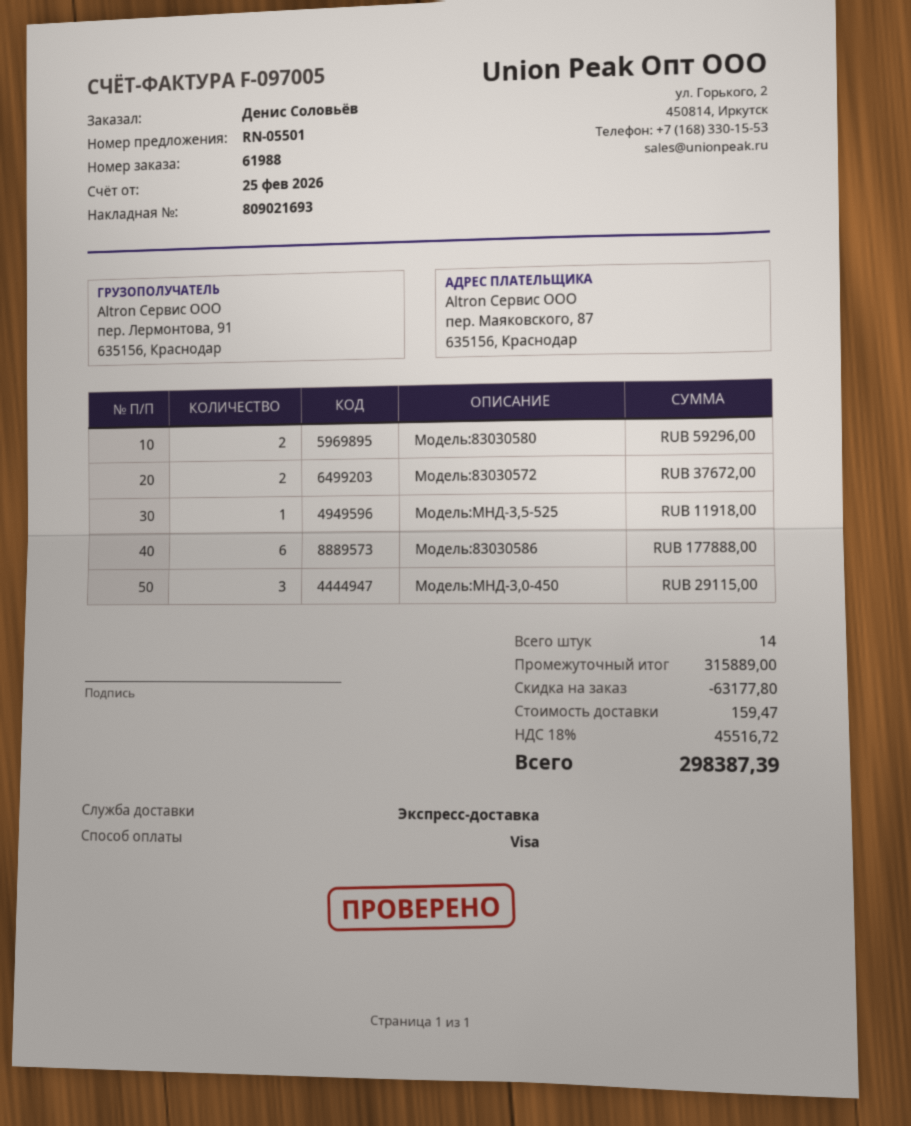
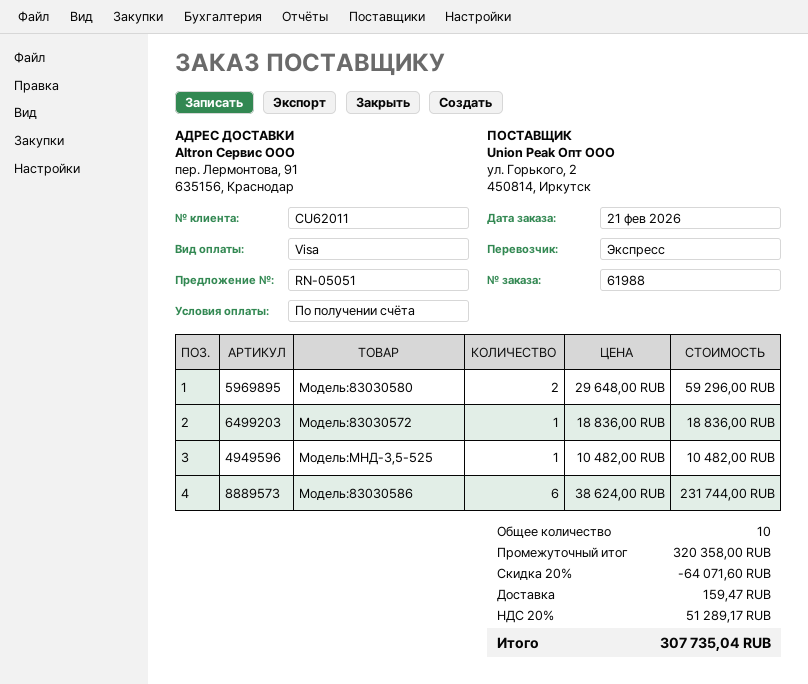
quote number: RN-05501 -> RN-05051
Модель:83030572: 2 for 37672.00 -> 1 for 18836.00
Модель:МНД-3,5-525: 1 for 11918.00 -> 1 for 10482.00
Модель:83030586: 6 for 177888.00 -> 6 for 231744.00
Модель:МНД-3,0-450: 3 for 29115.00 -> none
total quantity: 14 -> 10
subtotal: 315889.00 -> 320358.00
discount: 63177.80 -> 64071.60
tax: 18% = 45516.72 -> 20% = 51289.17
total: 298387.39 -> 307735.04

